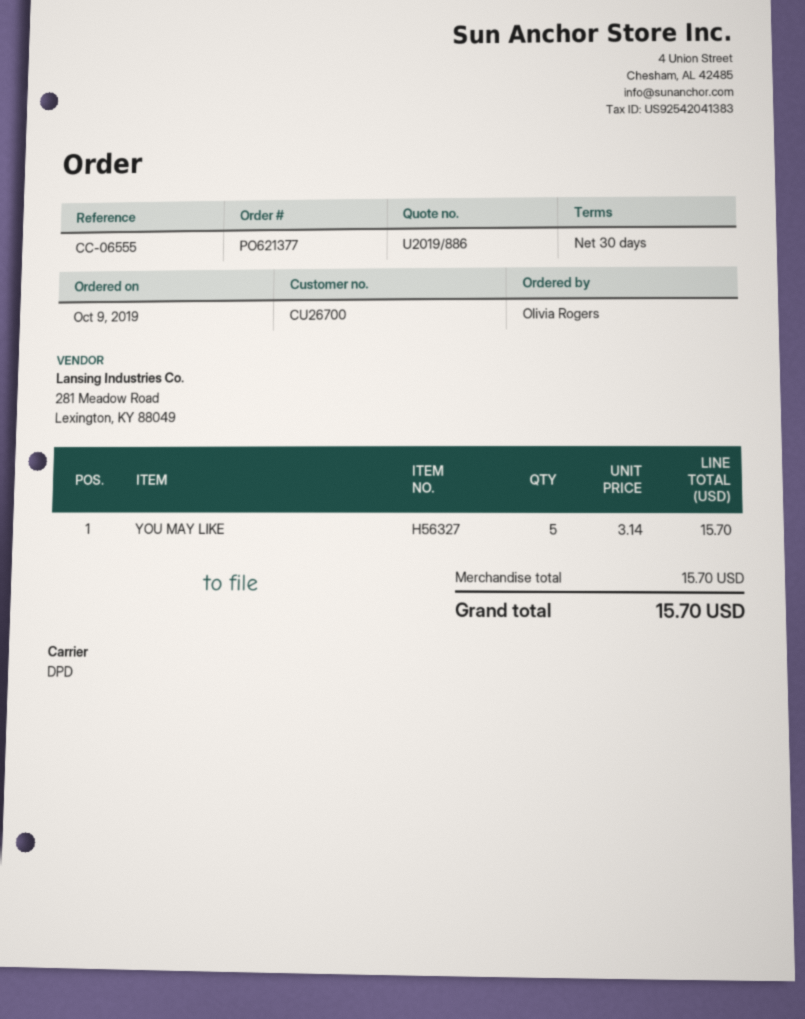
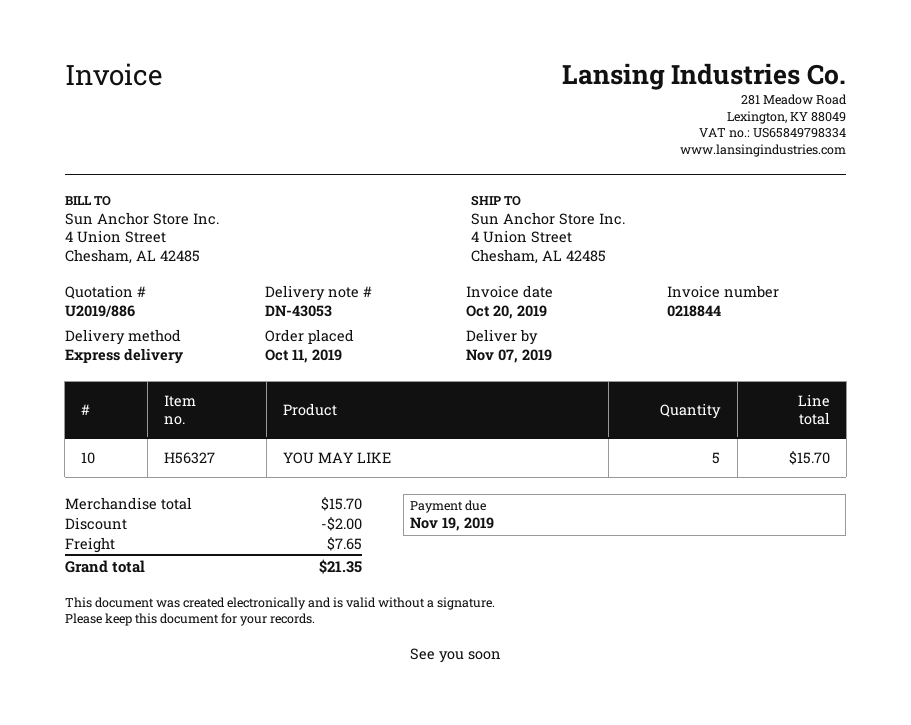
order date: 2019-10-09 -> 2019-10-11
shipping method: DPD -> express
discount: none -> 2.00
shipping: none -> 7.65
total: 15.70 -> 21.35

